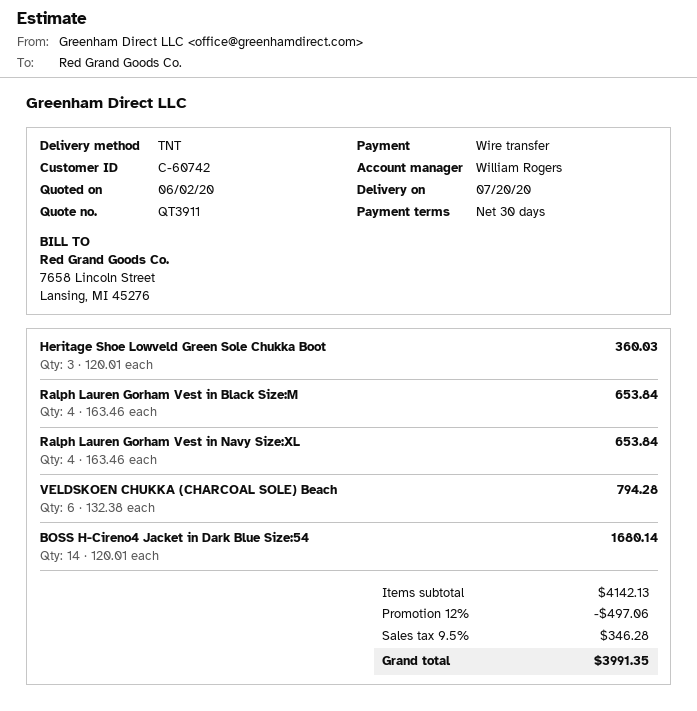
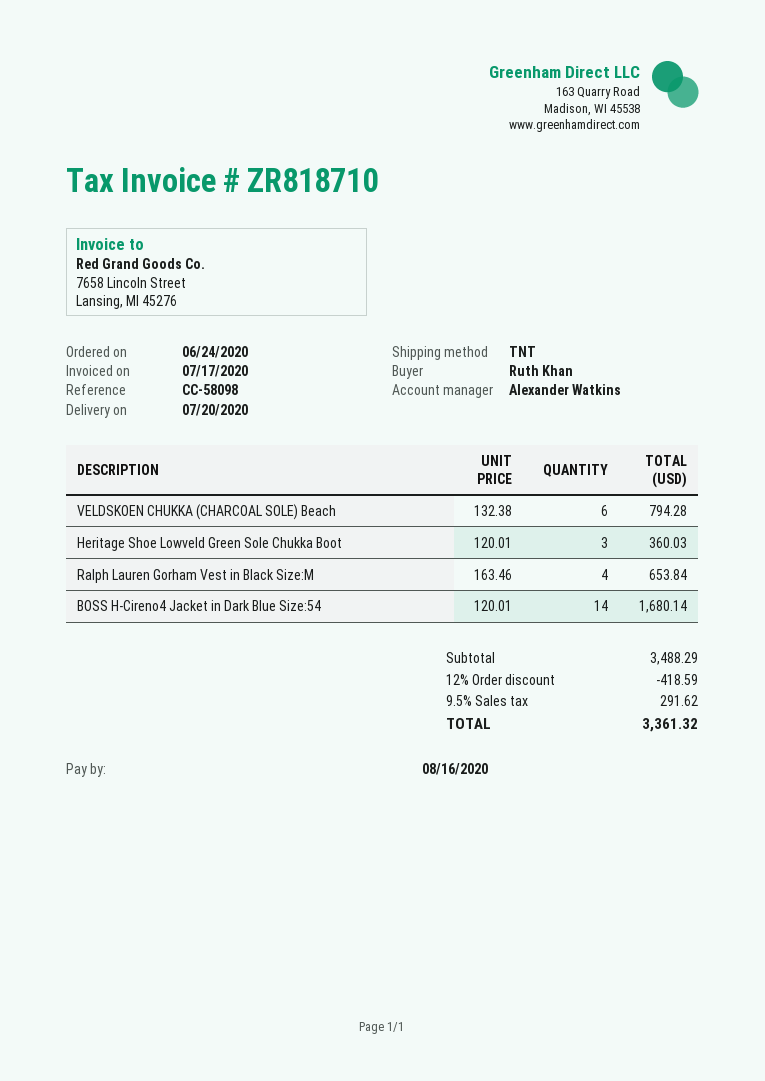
sales rep: William Rogers -> Alexander Watkins
Ralph Lauren Gorham Vest in Navy Size:XL: 4 x 163.46 = 653.84 -> none
subtotal: 4142.13 -> 3488.29
discount: 12% = 497.06 -> 12% = 418.59
tax: 9.5% = 346.28 -> 9.5% = 291.62
total: 3991.35 -> 3361.32

